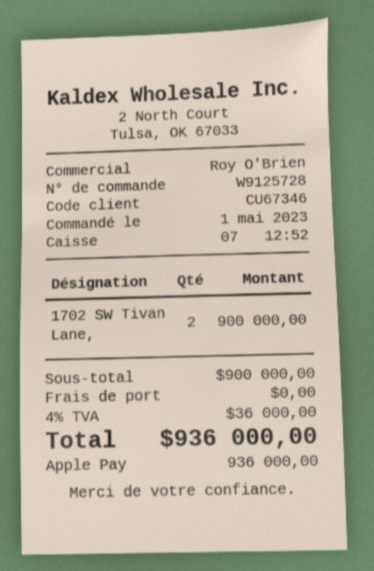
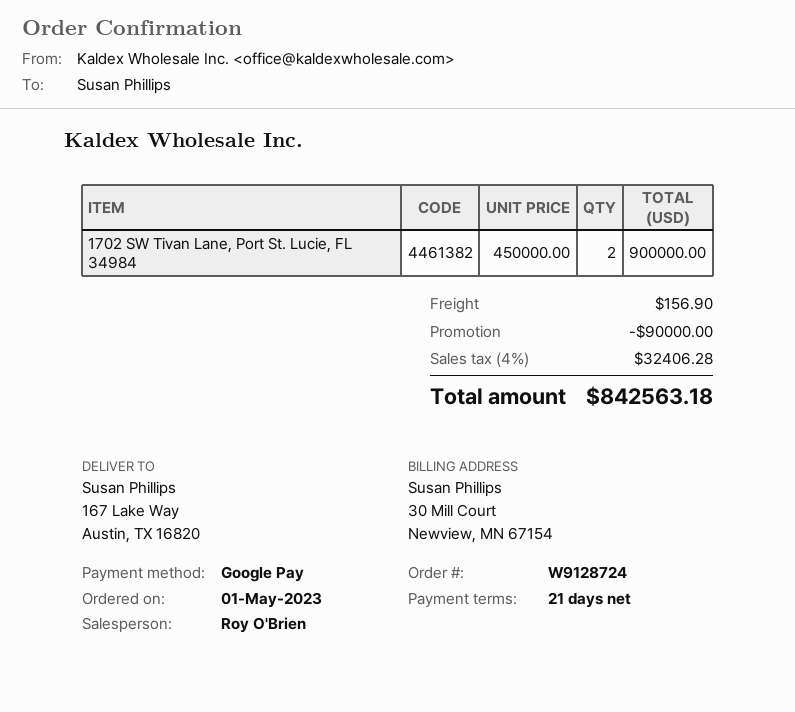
order number: W9125728 -> W9128724
payment method: Apple Pay -> Google Pay
discount: none -> 90000.00
shipping: 0.00 -> 156.90
tax: 4% = 36000.00 -> 4% = 32406.28
total: 936000.00 -> 842563.18

